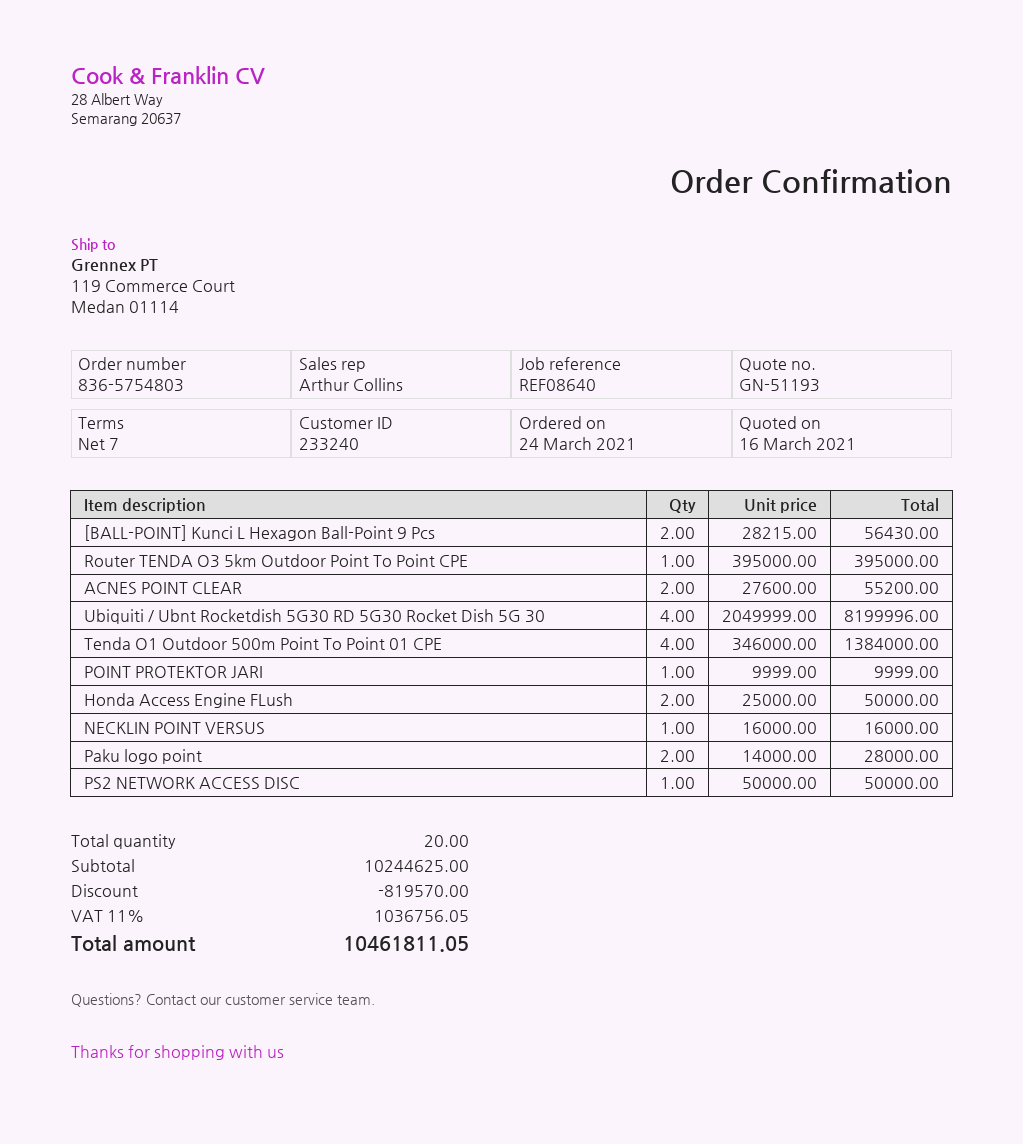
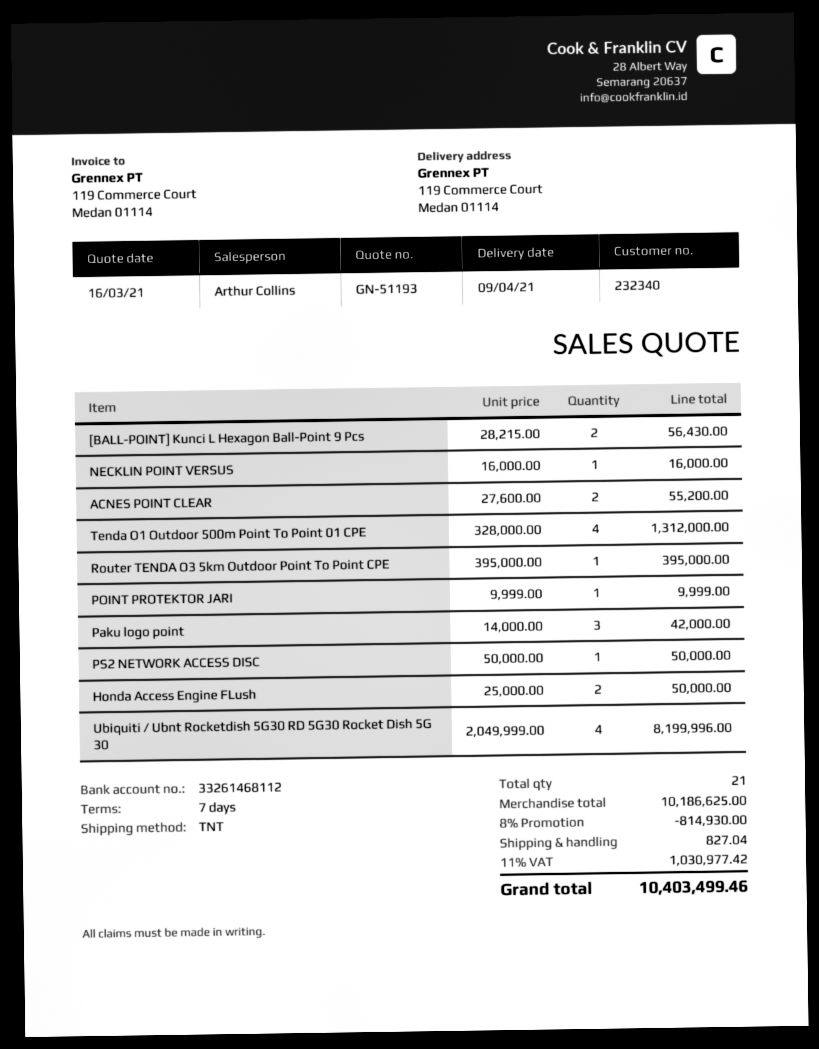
customer number: 233240 -> 232340
Tenda O1 Outdoor 500m Point To Point 01 CPE: 4 x 346000.00 = 1384000.00 -> 4 x 328000.00 = 1312000.00
Paku logo point: 2 x 14000.00 = 28000.00 -> 3 x 14000.00 = 42000.00
total quantity: 20 -> 21
subtotal: 10244625.00 -> 10186625.00
discount: 819570.00 -> 814930.00
shipping: none -> 827.04
tax: 11% = 1036756.05 -> 11% = 1030977.42
total: 10461811.05 -> 10403499.46

